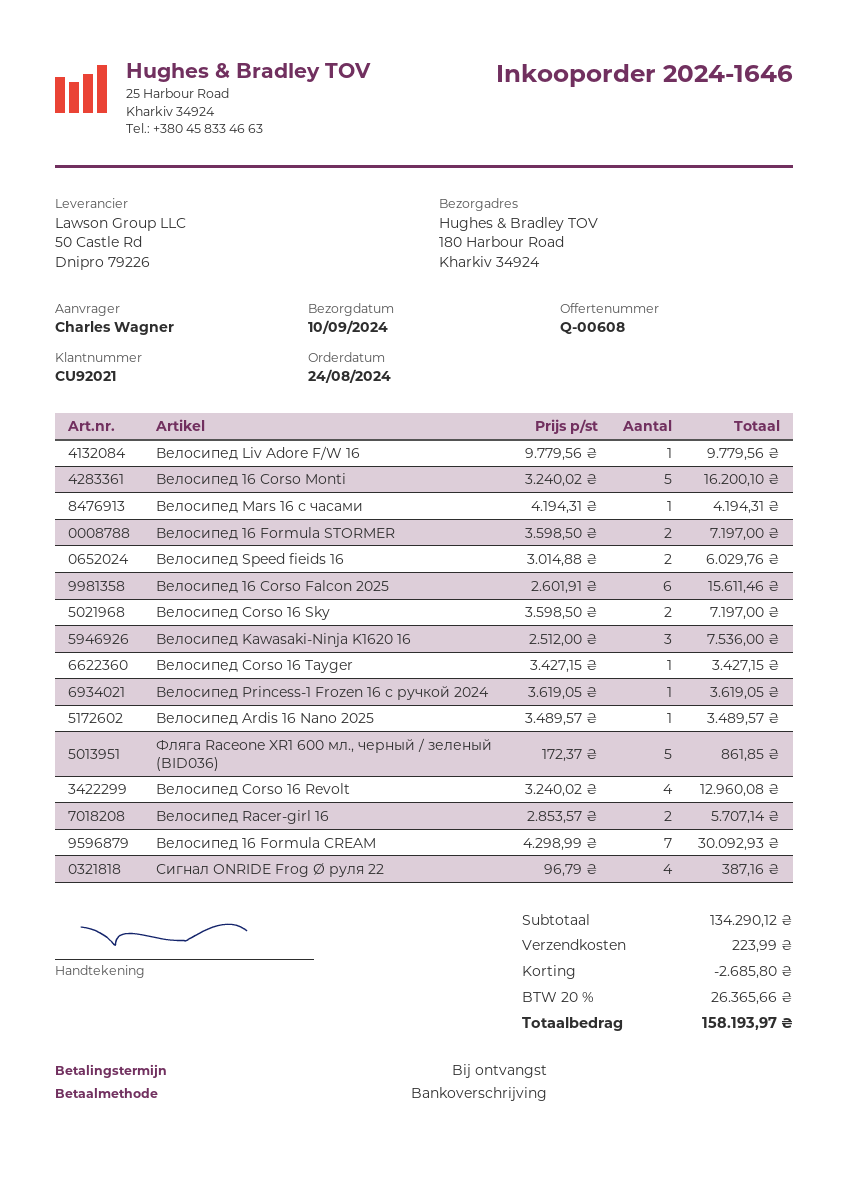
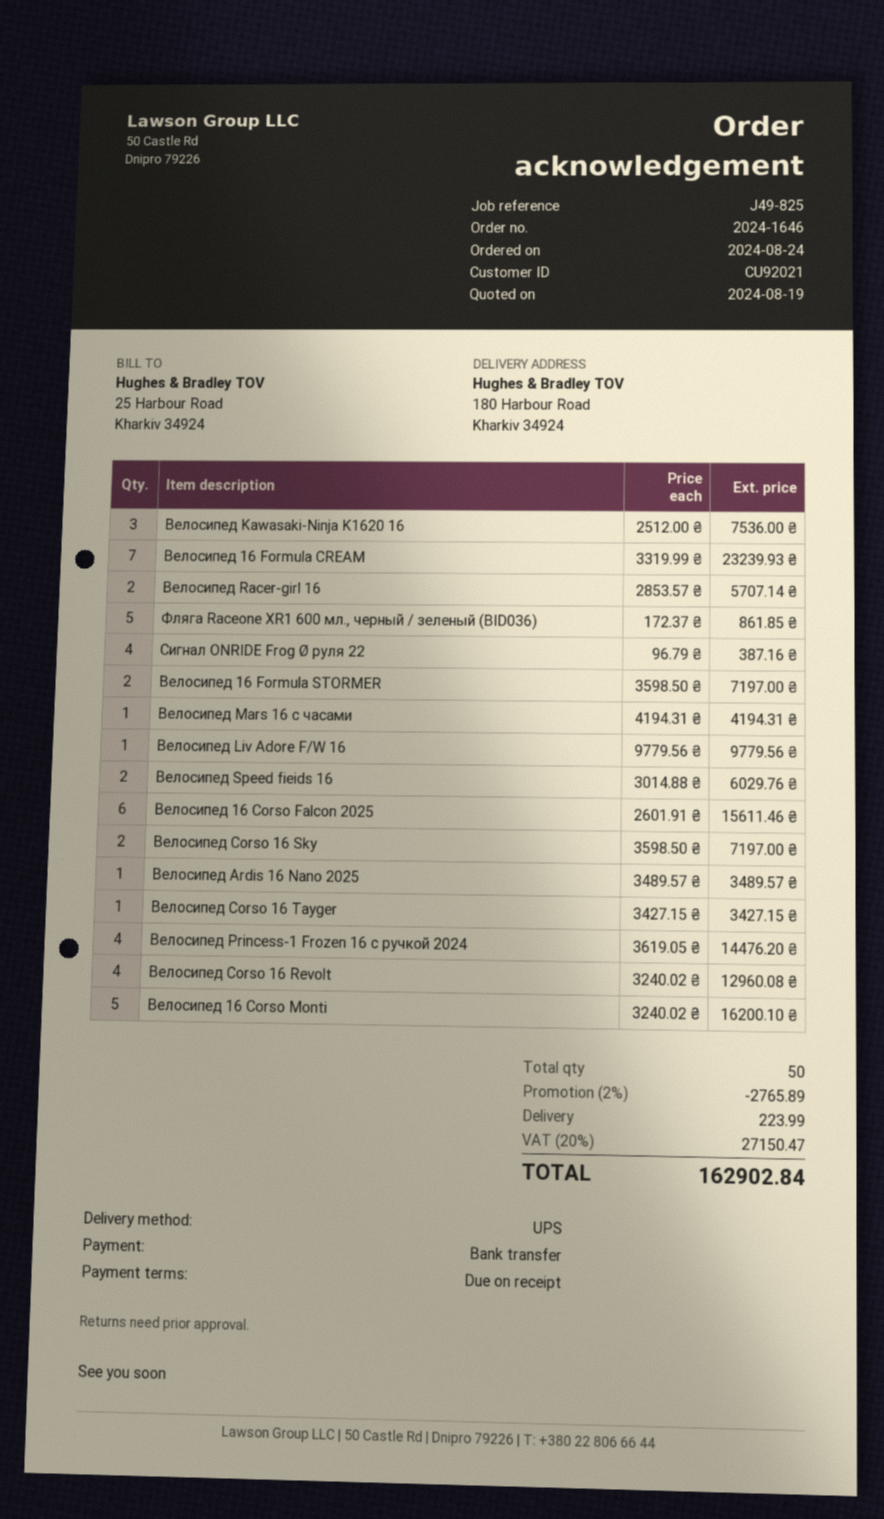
Велосипед Princess-1 Frozen 16 с ручкой 2024: 1 x 3619.05 = 3619.05 -> 4 x 3619.05 = 14476.20
Велосипед 16 Formula CREAM: 7 x 4298.99 = 30092.93 -> 7 x 3319.99 = 23239.93
discount: 2685.80 -> 2765.89
tax: 20% = 26365.66 -> 20% = 27150.47
total: 158193.97 -> 162902.84

